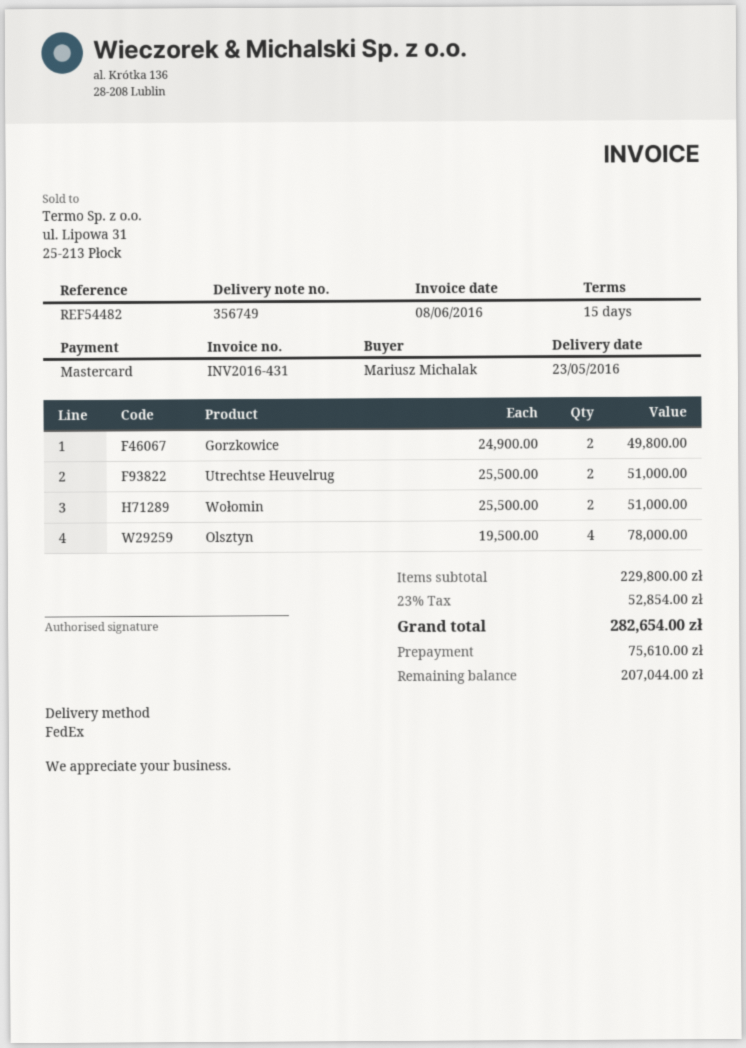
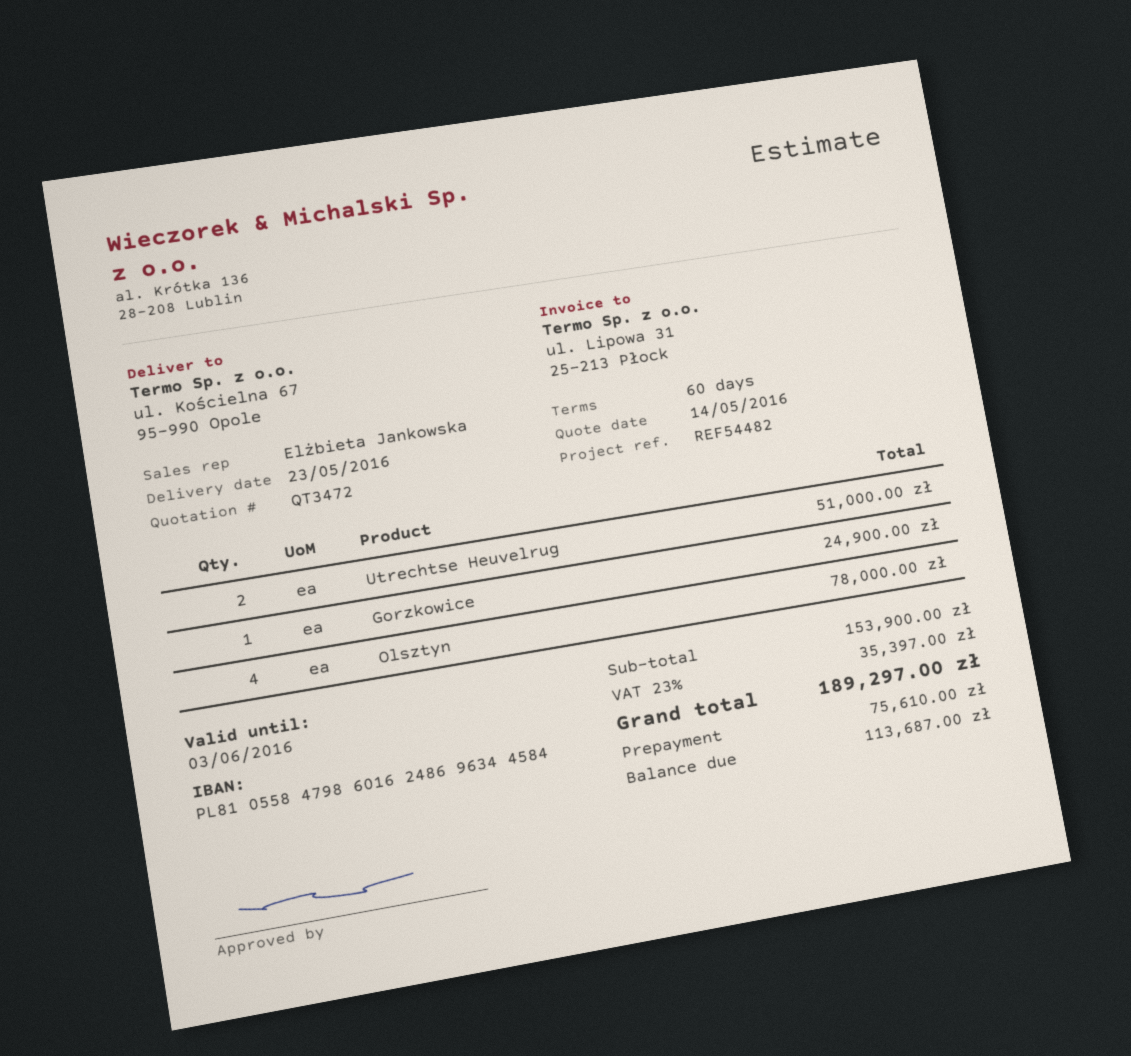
payment terms: 15 days -> 60 days
Gorzkowice: 2 for 49800.00 -> 1 for 24900.00
Wołomin: 2 for 51000.00 -> none
subtotal: 229800.00 -> 153900.00
tax: 23% = 52854.00 -> 23% = 35397.00
total: 282654.00 -> 189297.00
balance: 207044.00 -> 113687.00

